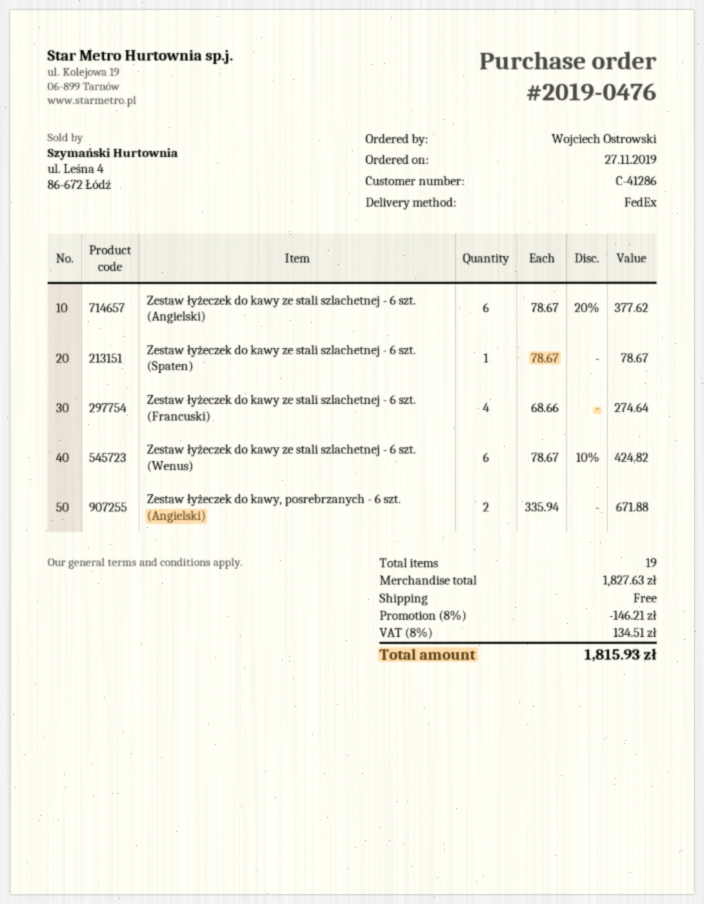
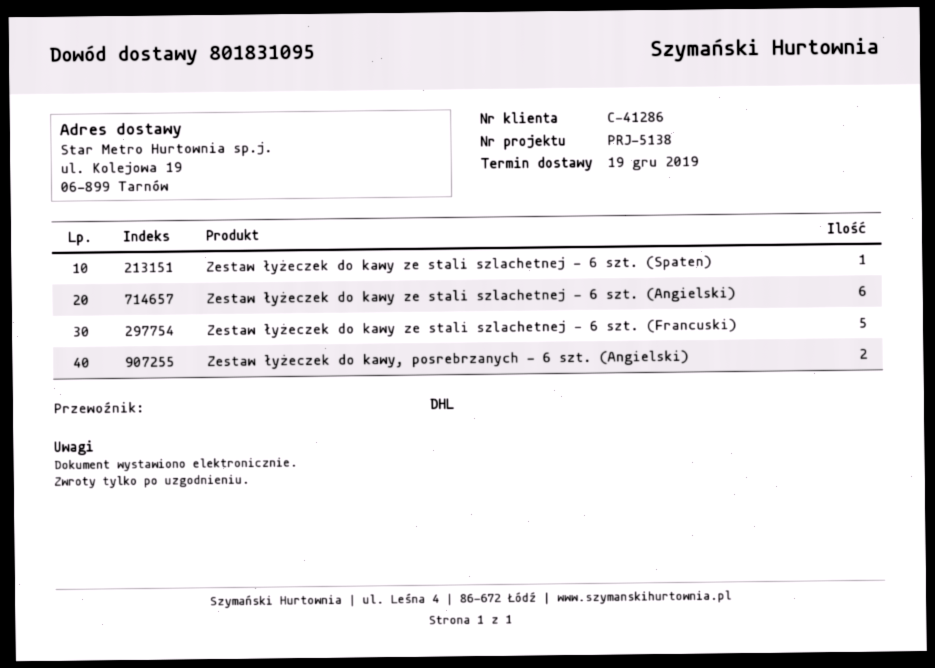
shipping method: FedEx -> DHL
Zestaw łyżeczek do kawy ze stali szlachetnej - 6 szt. (Francuski): 4 -> 5
Zestaw łyżeczek do kawy ze stali szlachetnej - 6 szt. (Wenus): 6 -> none

